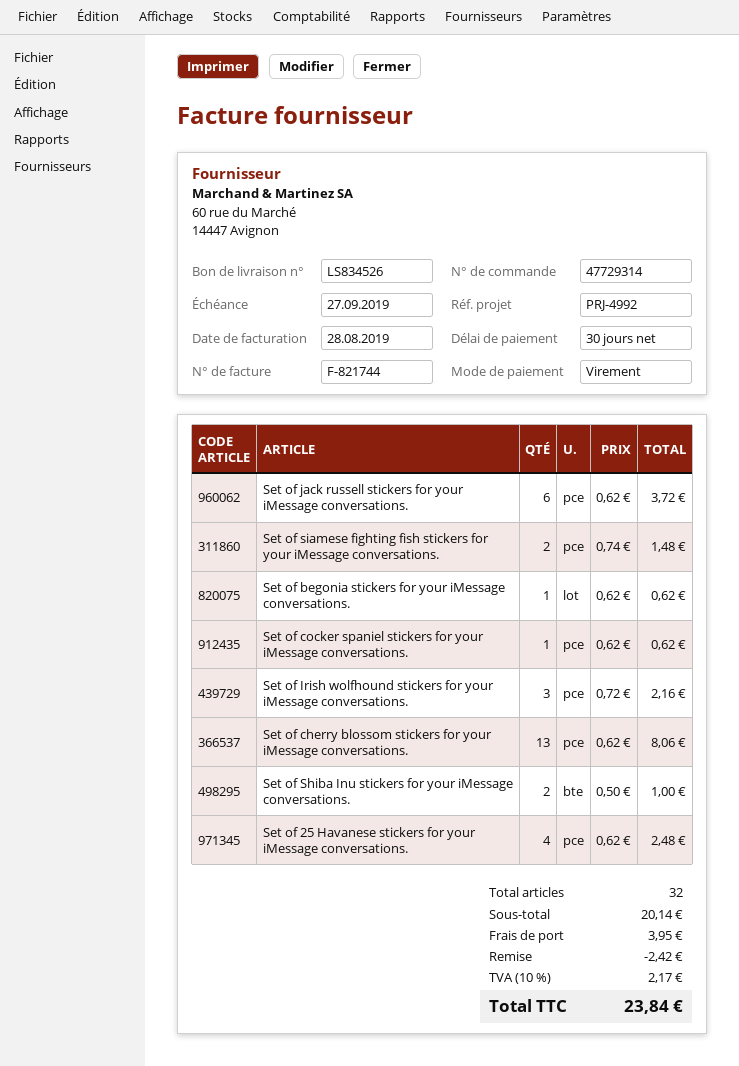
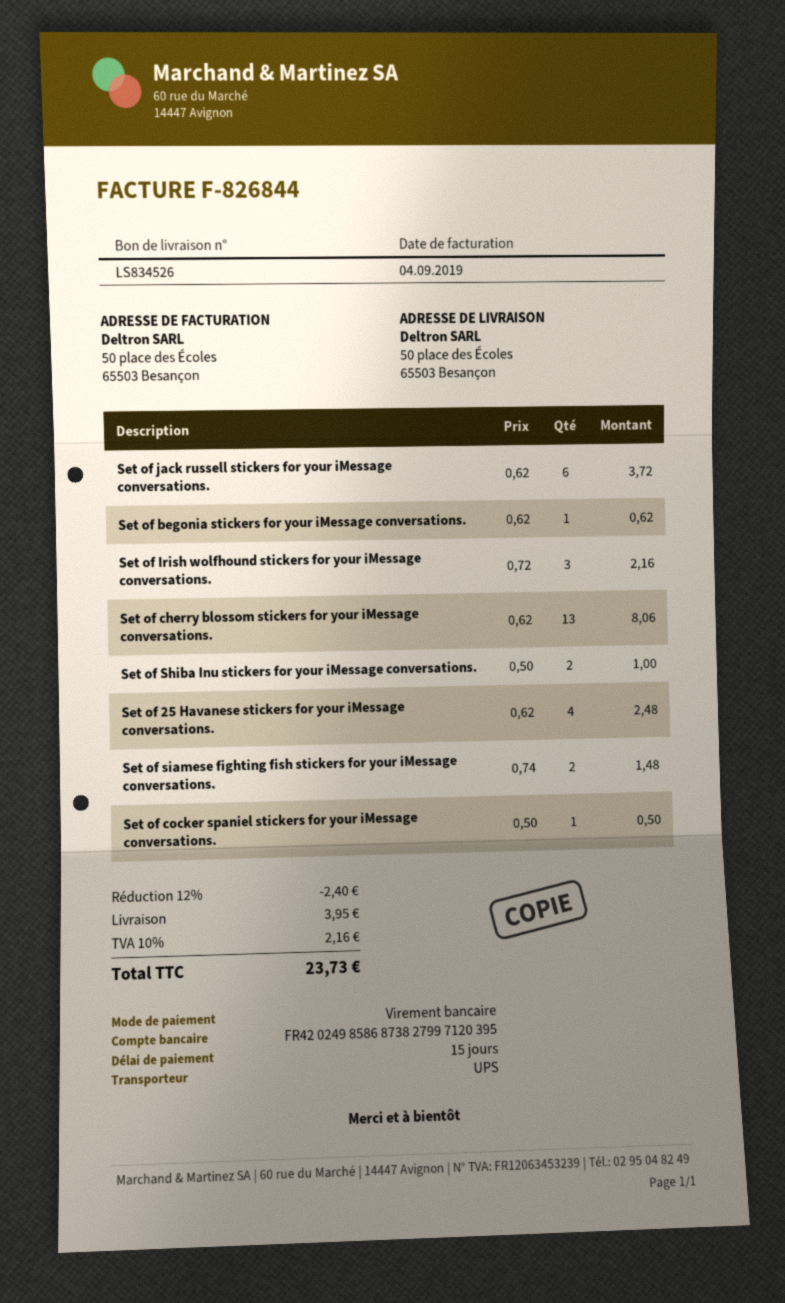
invoice number: F-821744 -> F-826844
invoice date: 2019-08-28 -> 2019-09-04
payment terms: 30 days -> 15 days
Set of cocker spaniel stickers for your iMessage conversations.: 1 x 0.62 = 0.62 -> 1 x 0.50 = 0.50
discount: 2.42 -> 2.40
tax: 10% = 2.17 -> 10% = 2.16
total: 23.84 -> 23.73

